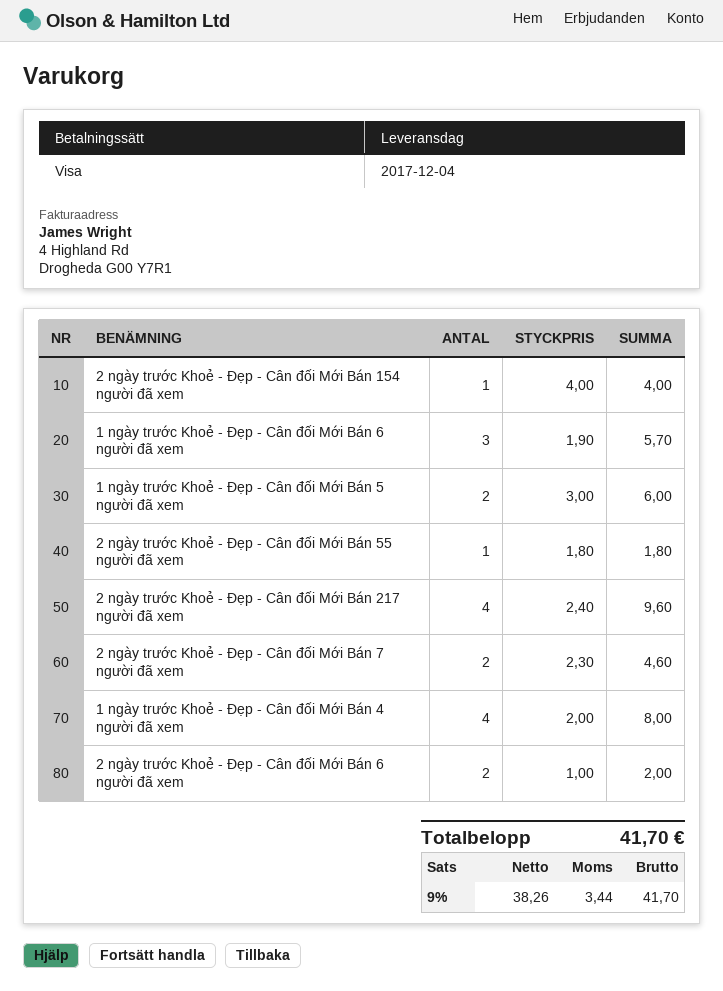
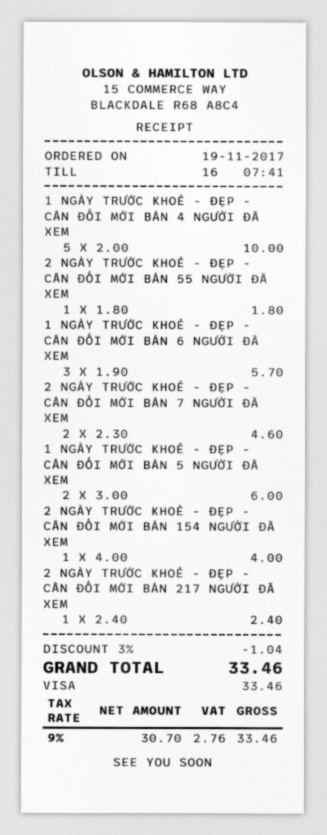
2 ngày trước Khoẻ - Đẹp - Cân đối Mới Bán 217 người đã xem: 4 x 2.40 = 9.60 -> 1 x 2.40 = 2.40
1 ngày trước Khoẻ - Đẹp - Cân đối Mới Bán 4 người đã xem: 4 x 2.00 = 8.00 -> 5 x 2.00 = 10.00
2 ngày trước Khoẻ - Đẹp - Cân đối Mới Bán 6 người đã xem: 2 x 1.00 = 2.00 -> none
discount: none -> 3% = 1.04
net: 38.26 -> 30.70
tax: 9% = 3.44 -> 9% = 2.76
total: 41.70 -> 33.46

